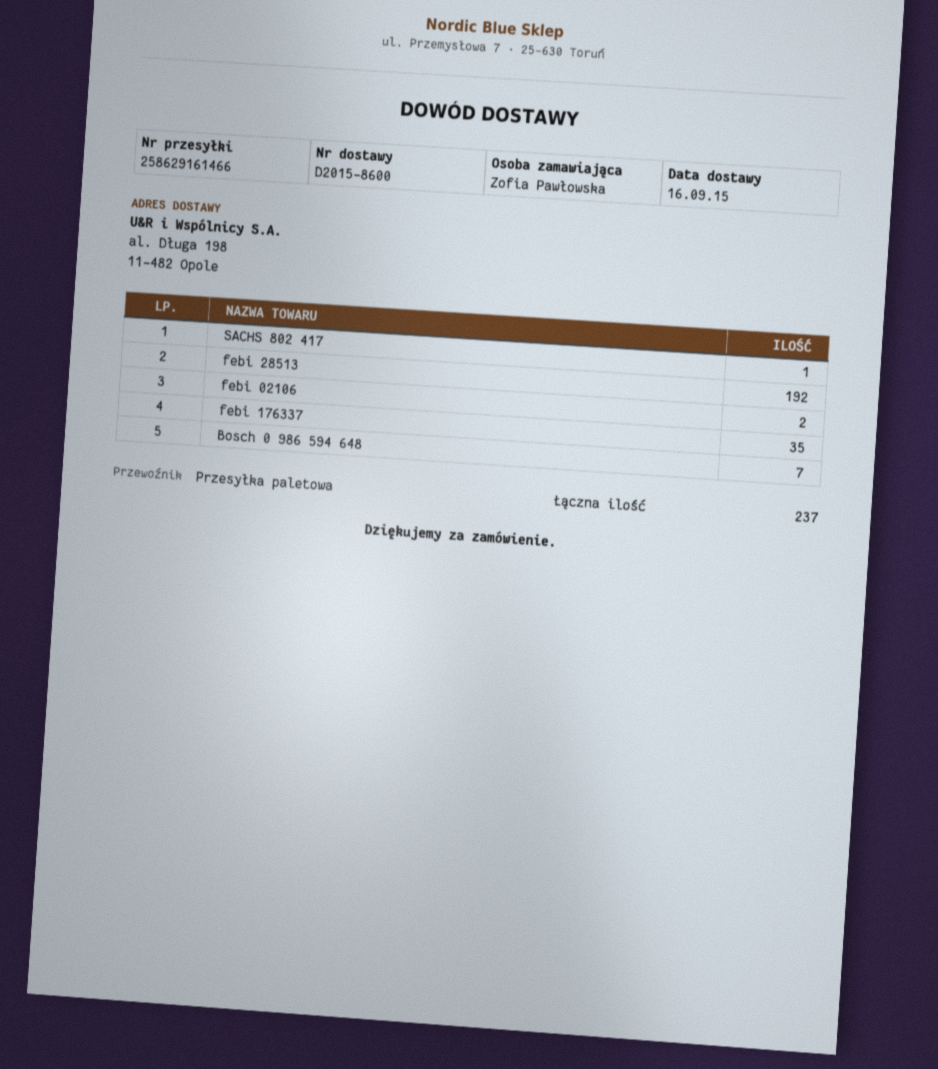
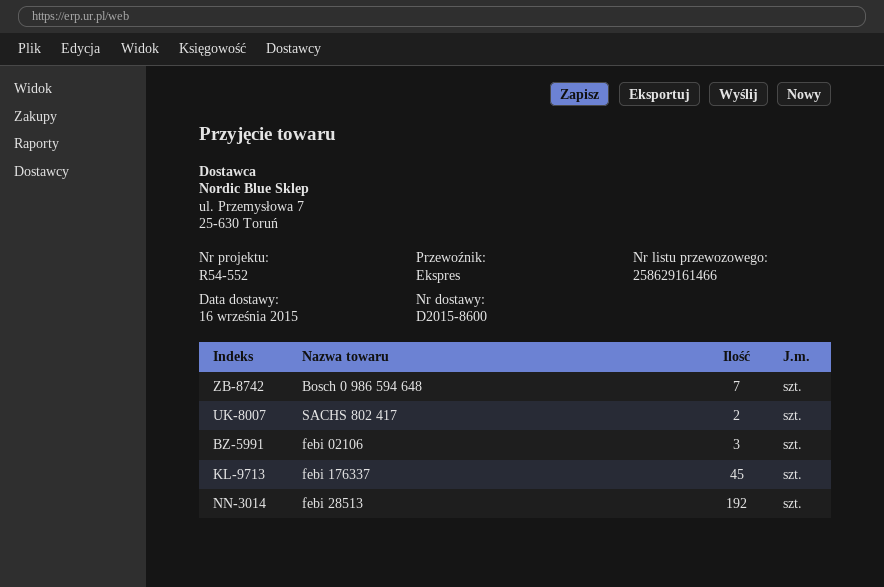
shipping method: pallet freight -> express
SACHS 802 417: 1 -> 2
febi 02106: 2 -> 3
febi 176337: 35 -> 45

